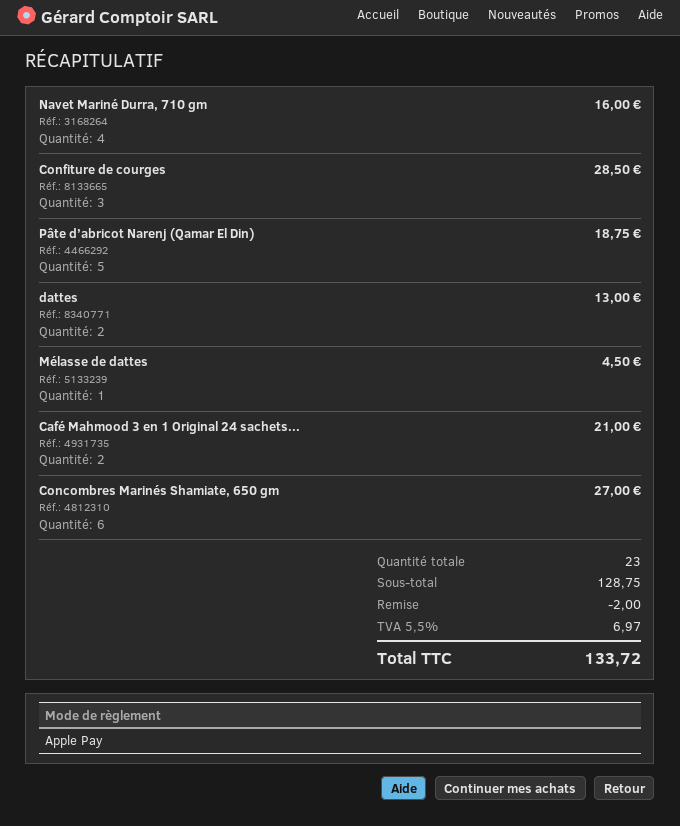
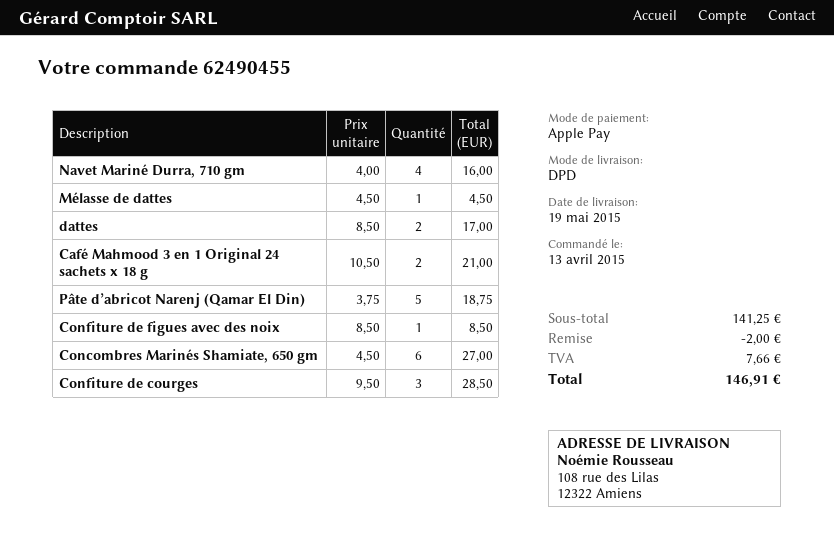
dattes: 2 for 13.00 -> 2 for 17.00
Confiture de figues avec des noix: none -> 1 for 8.50
subtotal: 128.75 -> 141.25
tax: 6.97 -> 7.66
total: 133.72 -> 146.91

